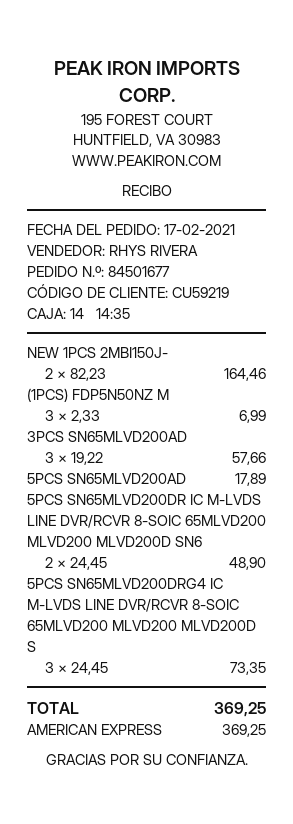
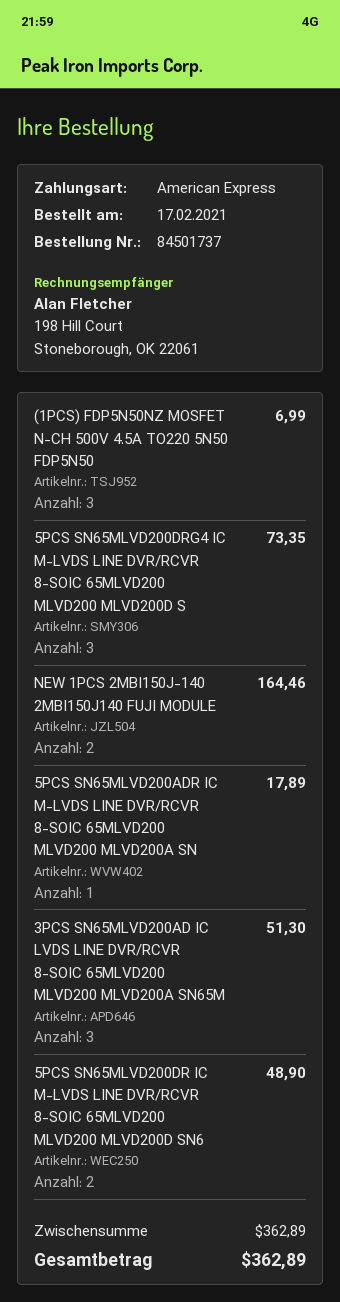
order number: 84501677 -> 84501737
3PCS SN65MLVD200AD: 3 for 57.66 -> 3 for 51.30
total: 369.25 -> 362.89

